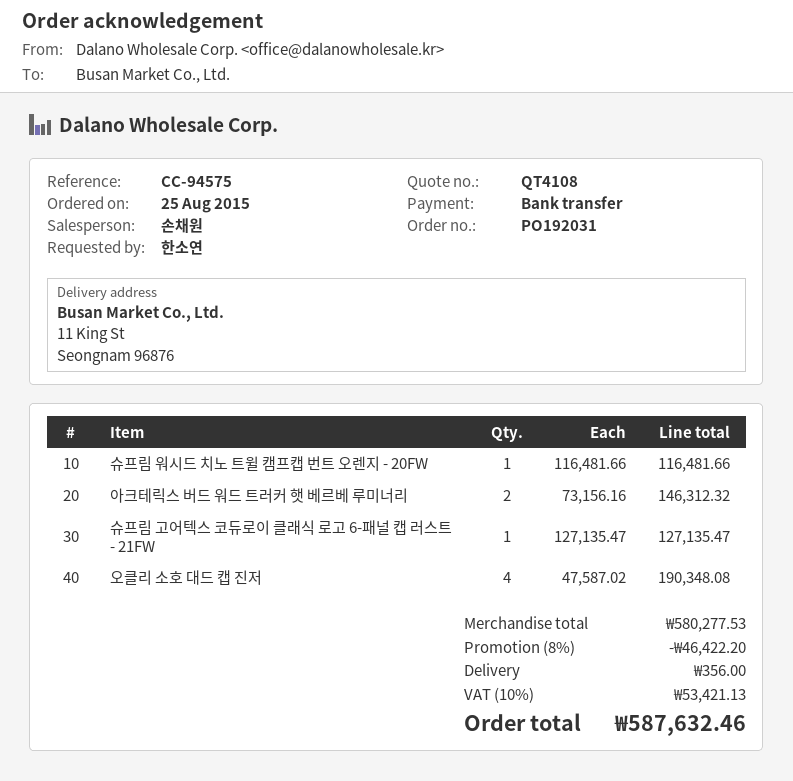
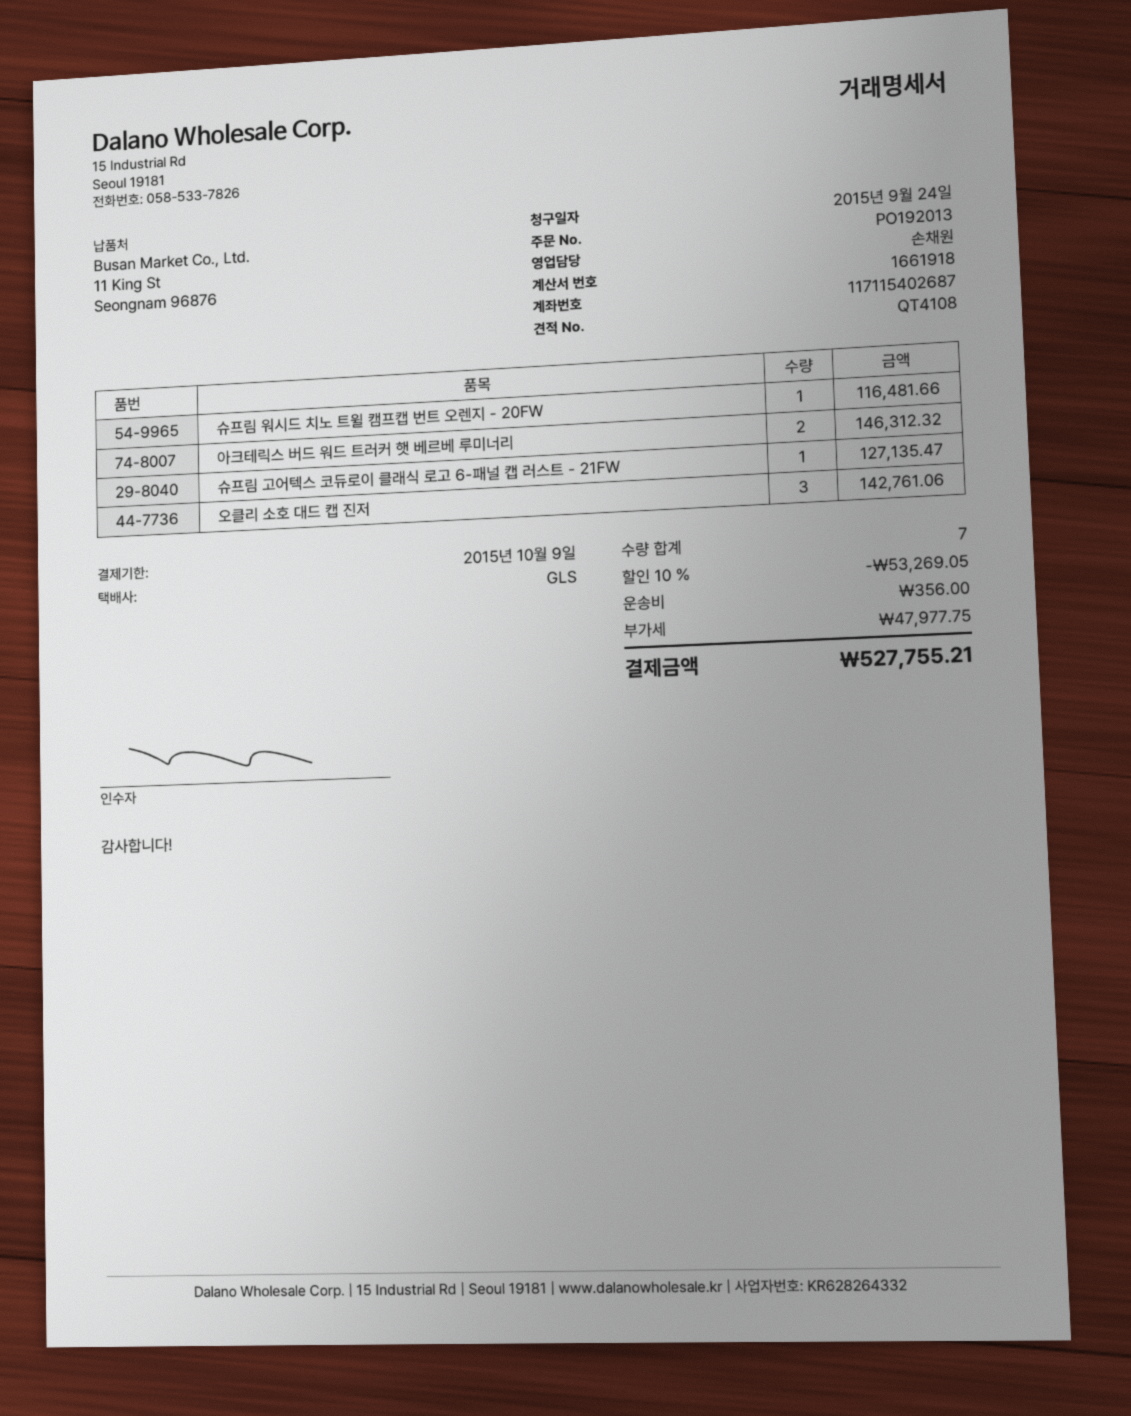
order number: PO192031 -> PO192013
오클리 소호 대드 캡 진저: 4 for 190348.08 -> 3 for 142761.06
discount: 8% = 46422.20 -> 10% = 53269.05
tax: 53421.13 -> 47977.75
total: 587632.46 -> 527755.21

